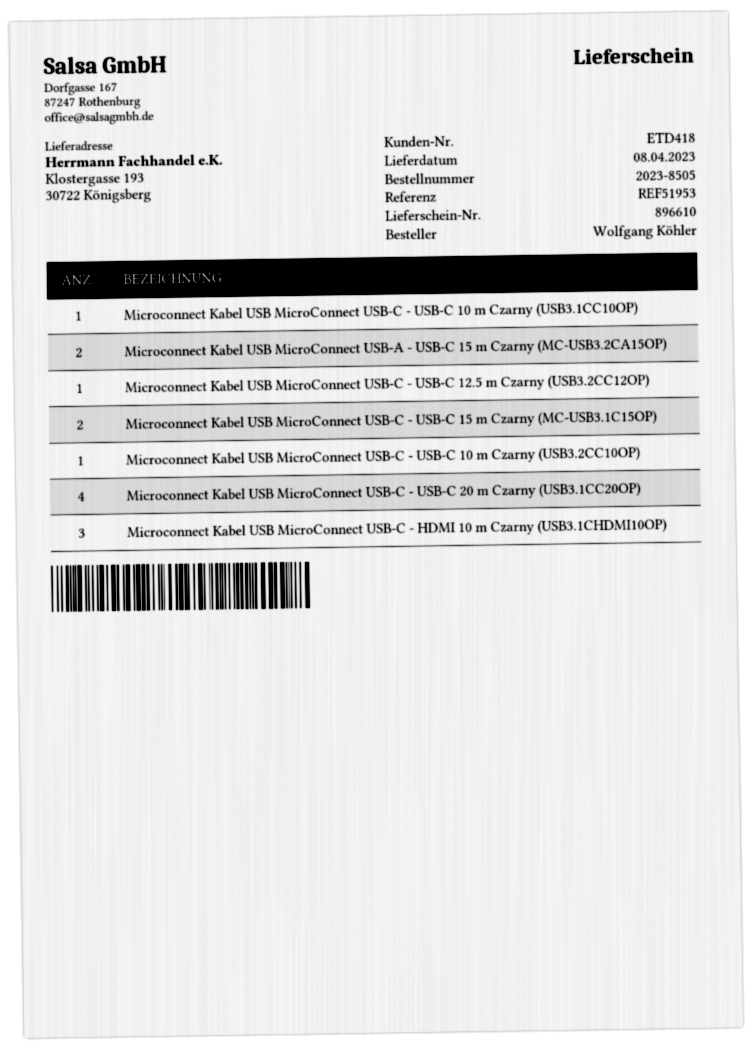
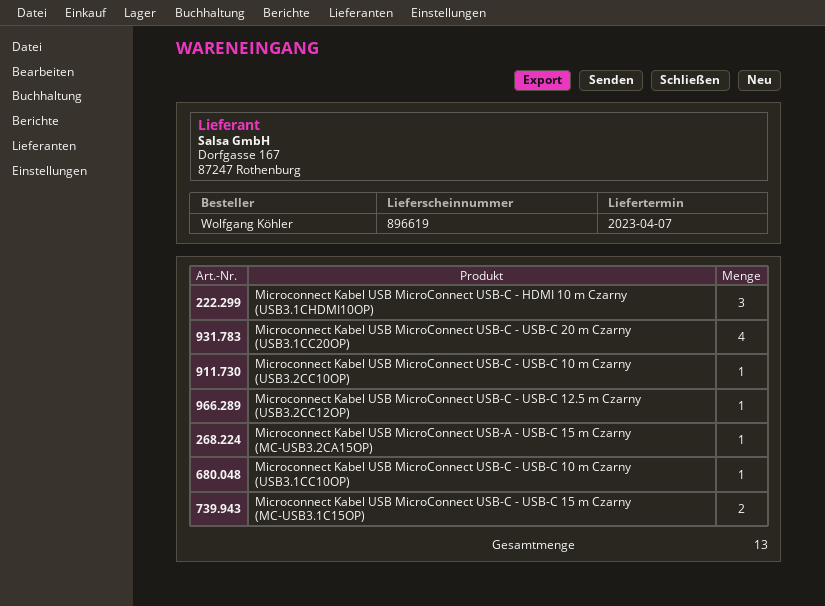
delivery note number: 896610 -> 896619
delivery date: 2023-04-08 -> 2023-04-07
Microconnect Kabel USB MicroConnect USB-A - USB-C 15 m Czarny (MC-USB3.2CA15OP): 2 -> 1

